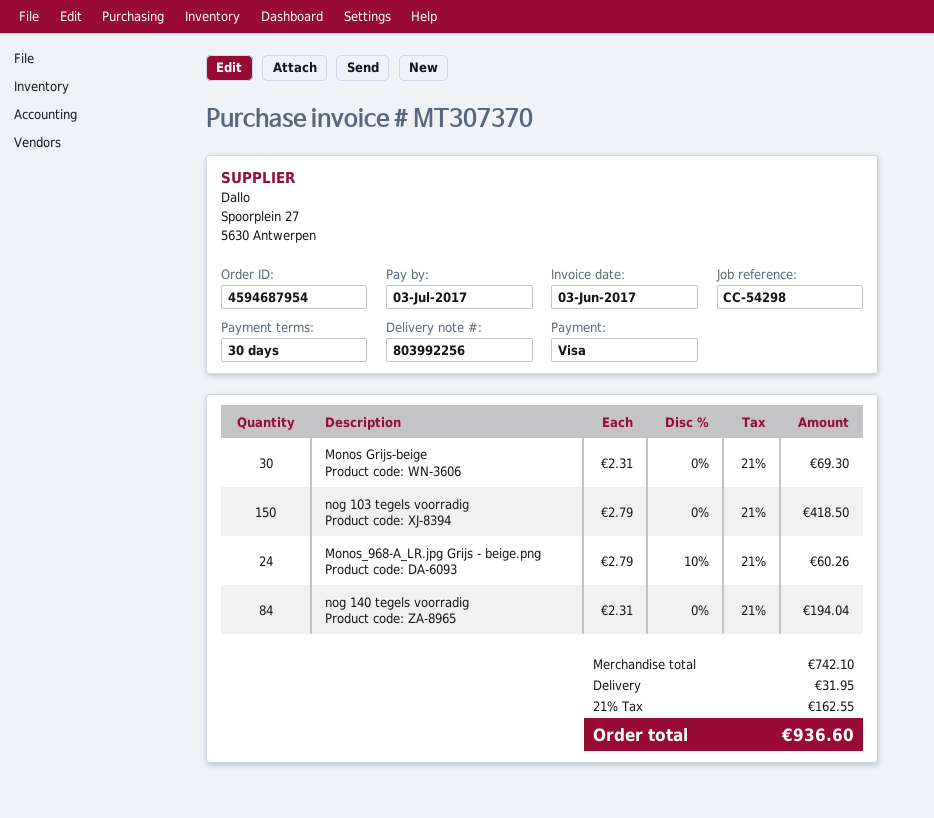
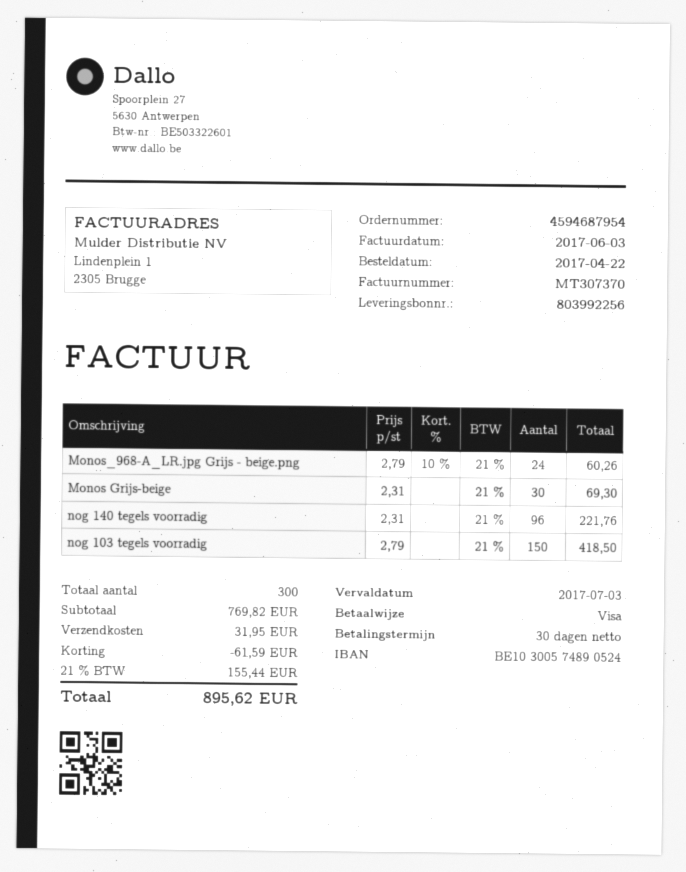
nog 140 tegels voorradig: 84 x 2.31 = 194.04 -> 96 x 2.31 = 221.76
subtotal: 742.10 -> 769.82
discount: none -> 61.59
tax: 21% = 162.55 -> 21% = 155.44
total: 936.60 -> 895.62

